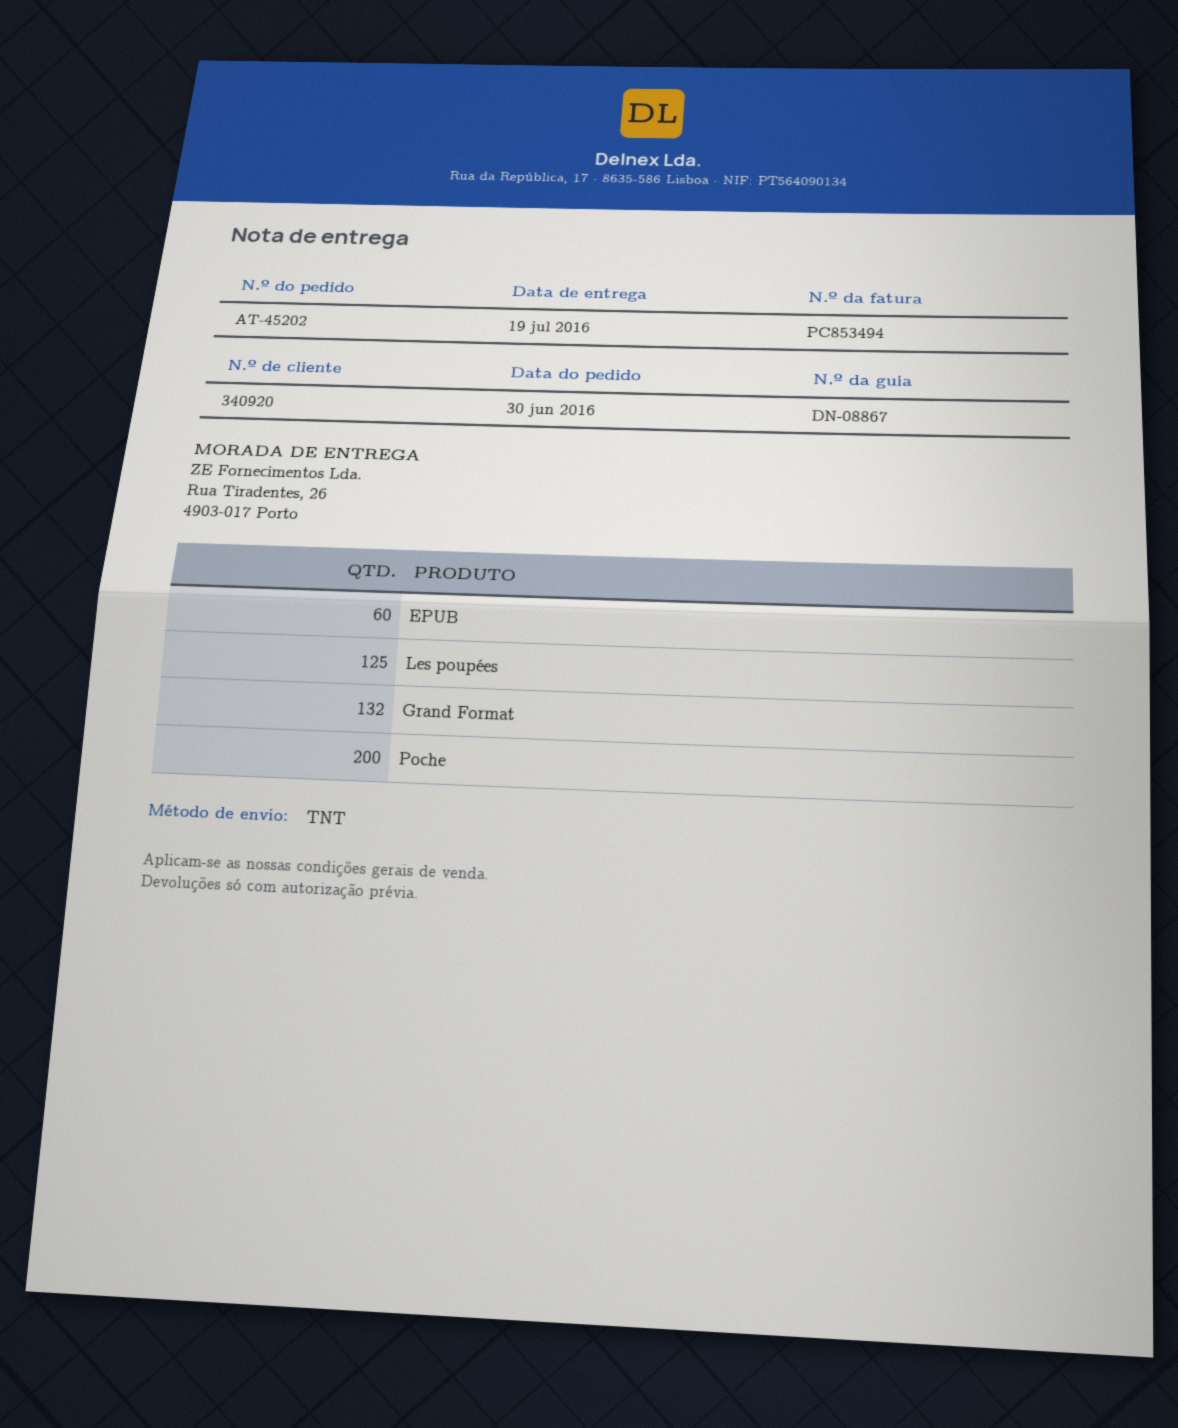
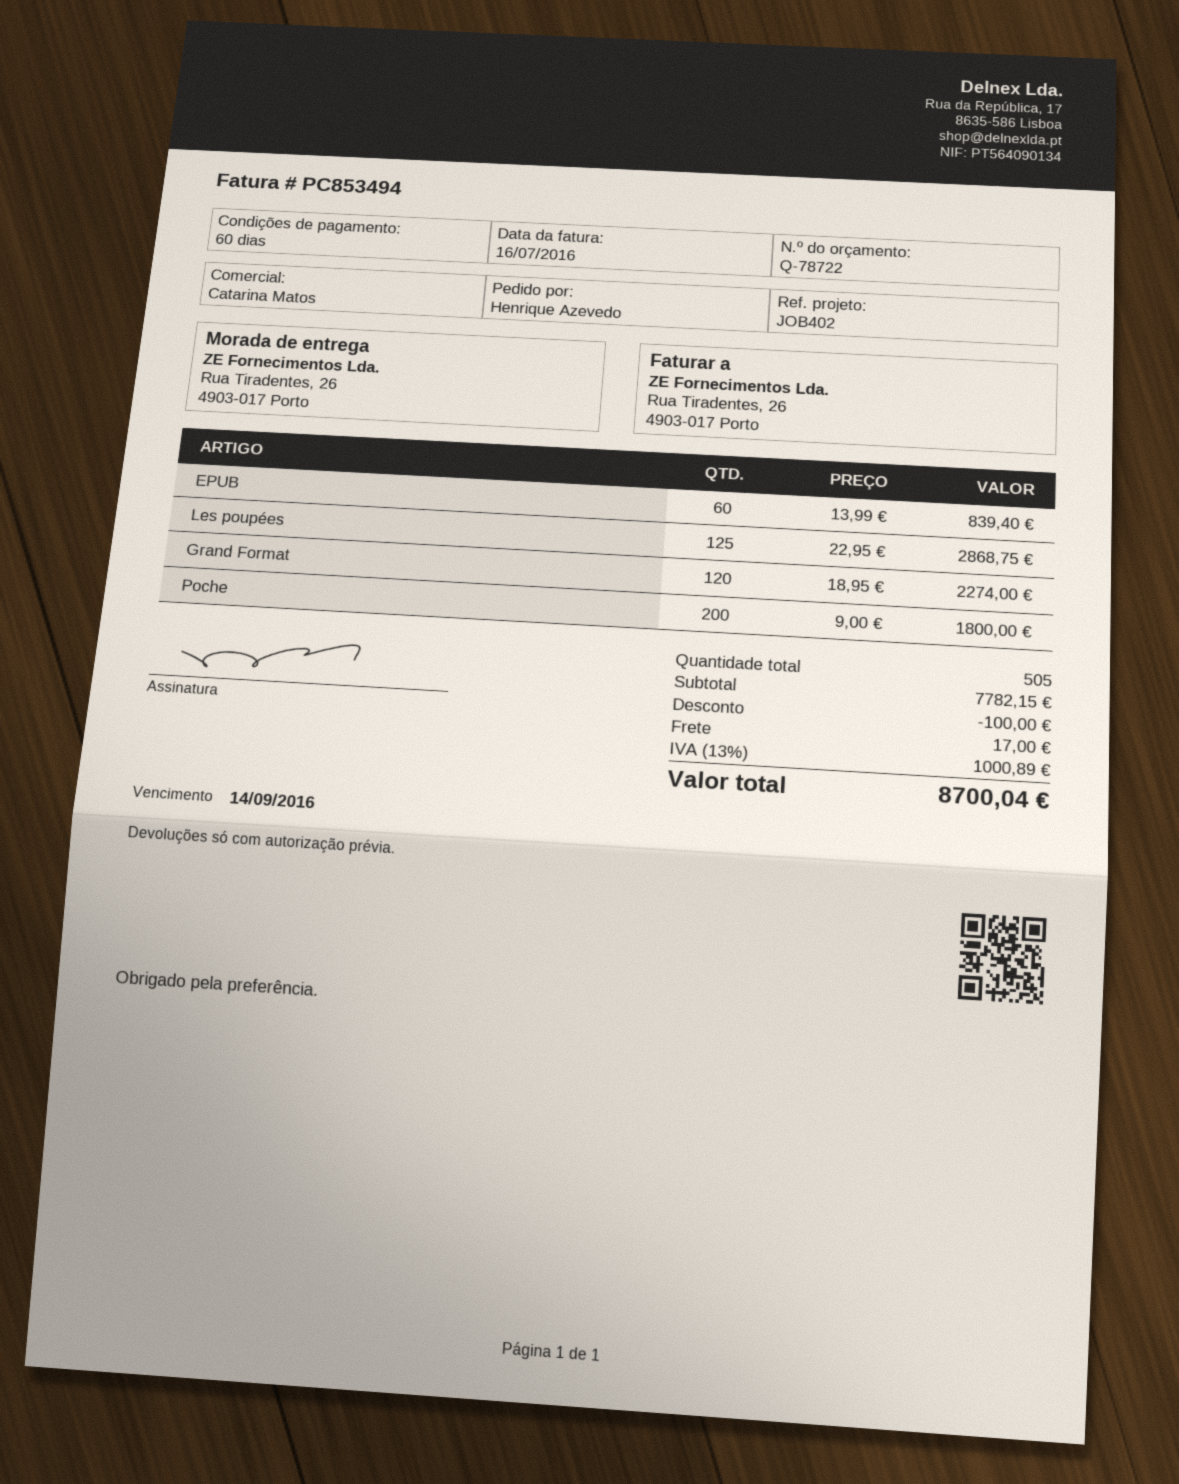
Grand Format: 132 -> 120

